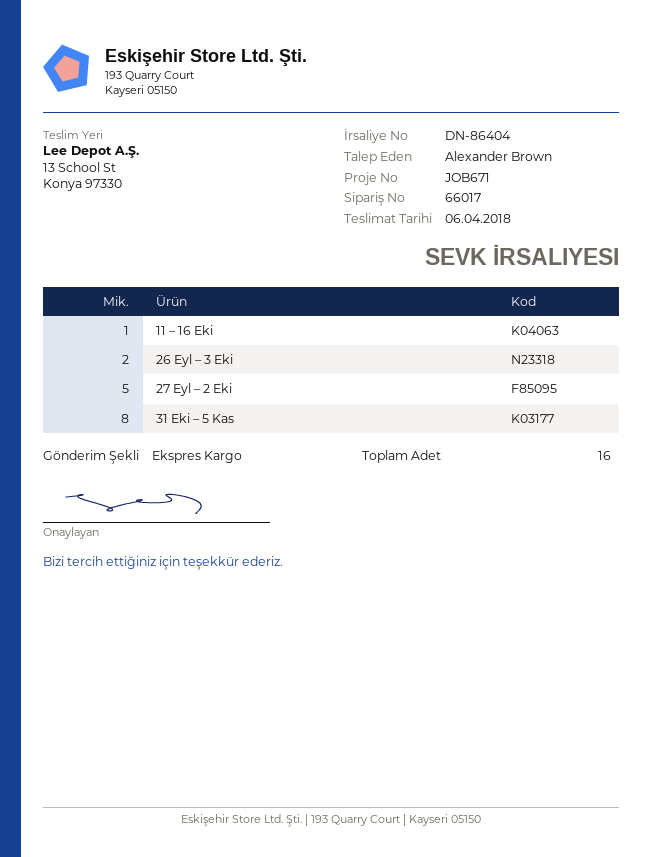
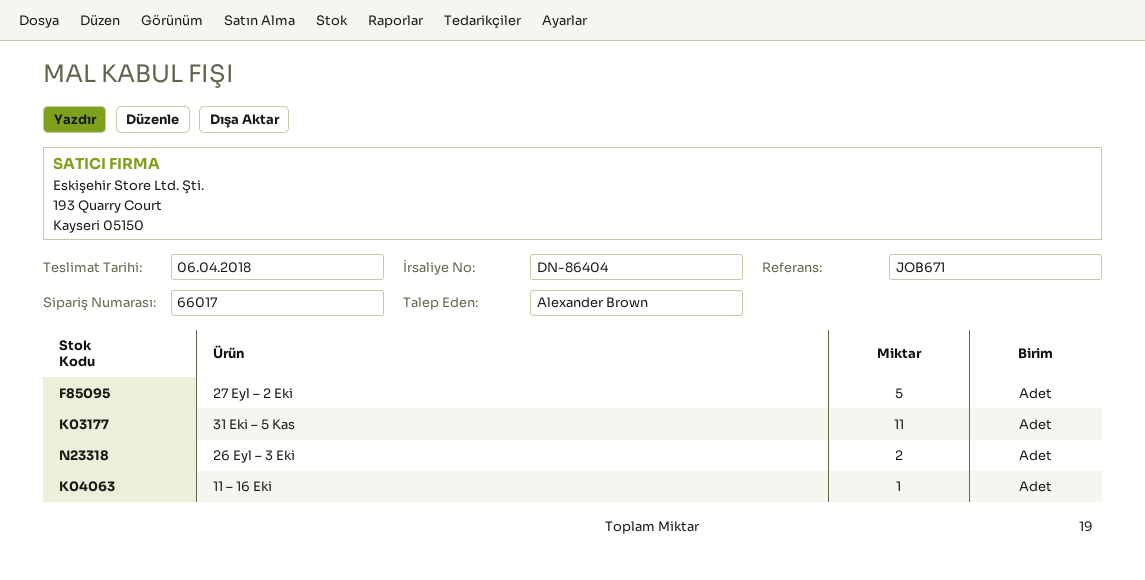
31 Eki – 5 Kas: 8 -> 11
total quantity: 16 -> 19

